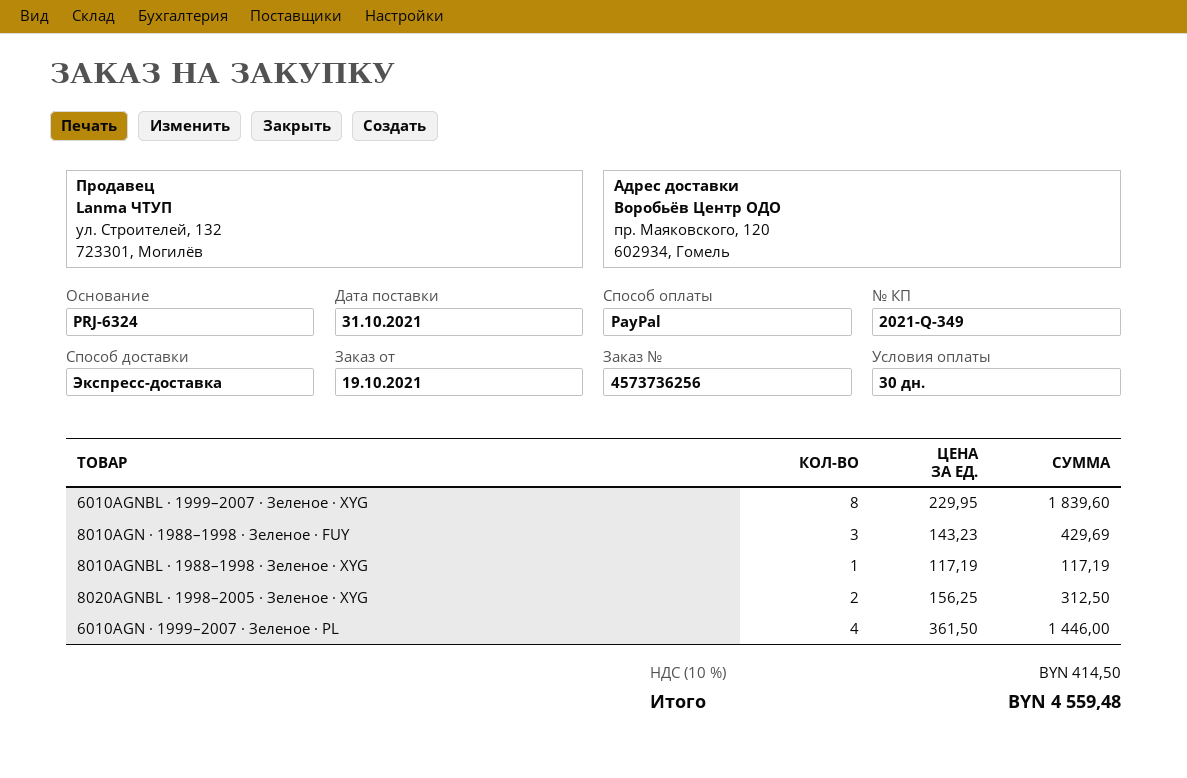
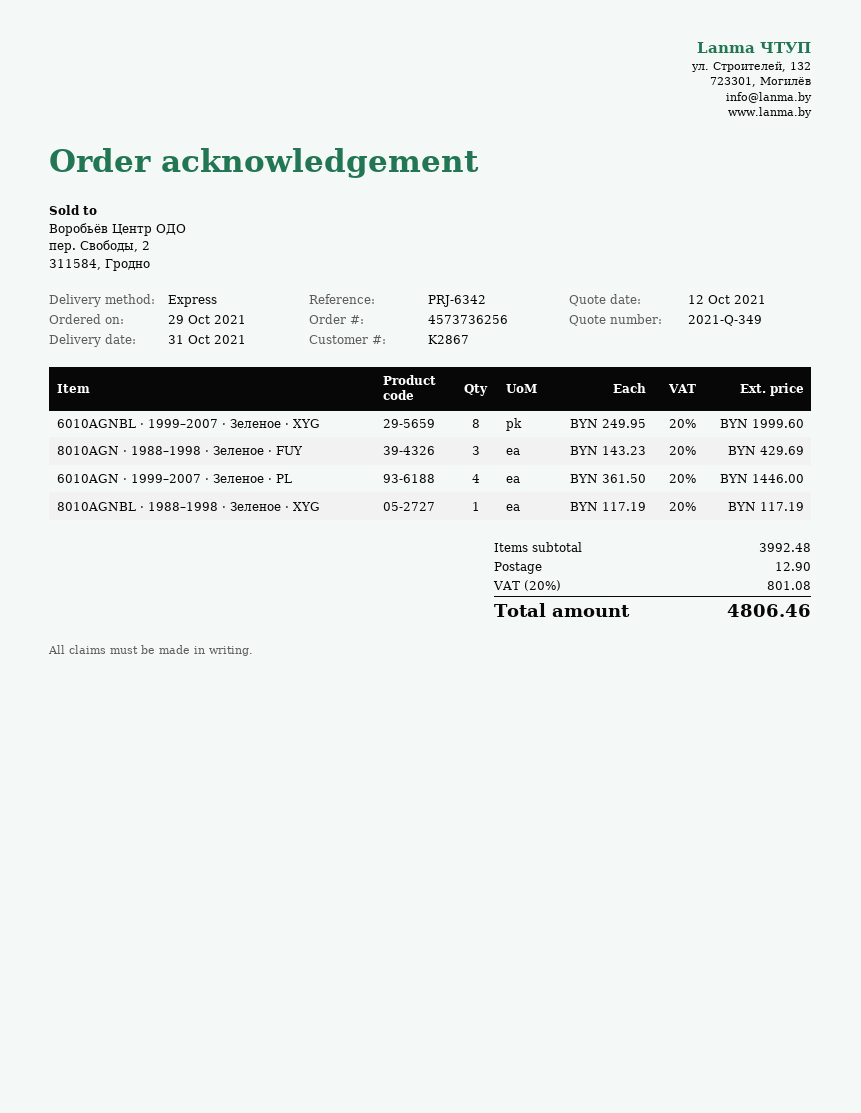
order date: 2021-10-19 -> 2021-10-29
reference: PRJ-6324 -> PRJ-6342
6010AGNBL · 1999–2007 · Зеленое · XYG: 8 x 229.95 = 1839.60 -> 8 x 249.95 = 1999.60
8020AGNBL · 1998–2005 · Зеленое · XYG: 2 x 156.25 = 312.50 -> none
shipping: none -> 12.90
tax: 10% = 414.50 -> 20% = 801.08
total: 4559.48 -> 4806.46

